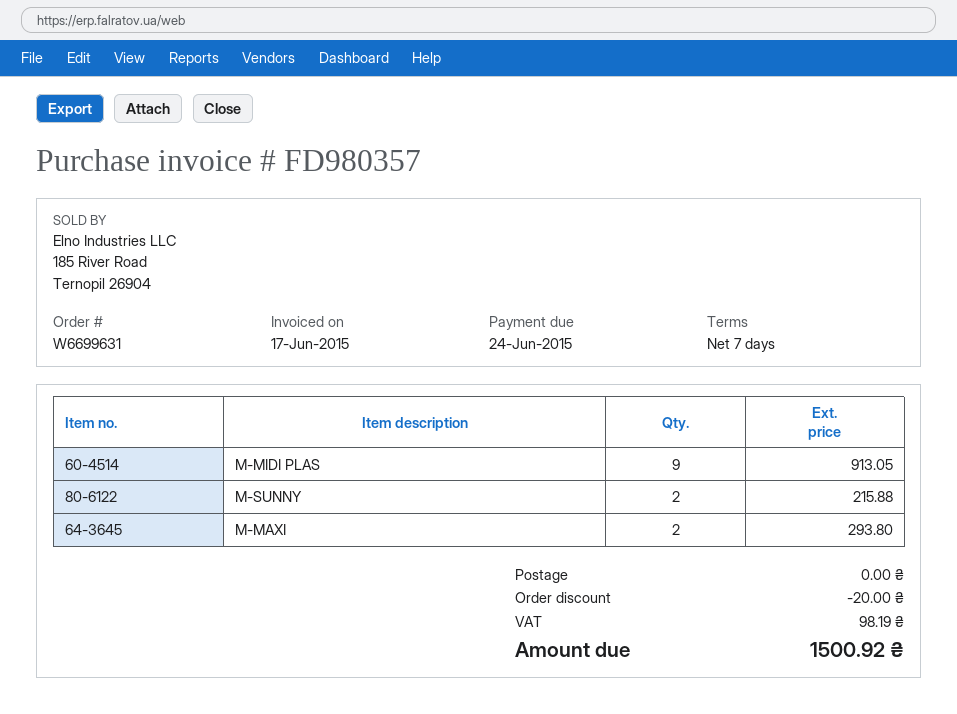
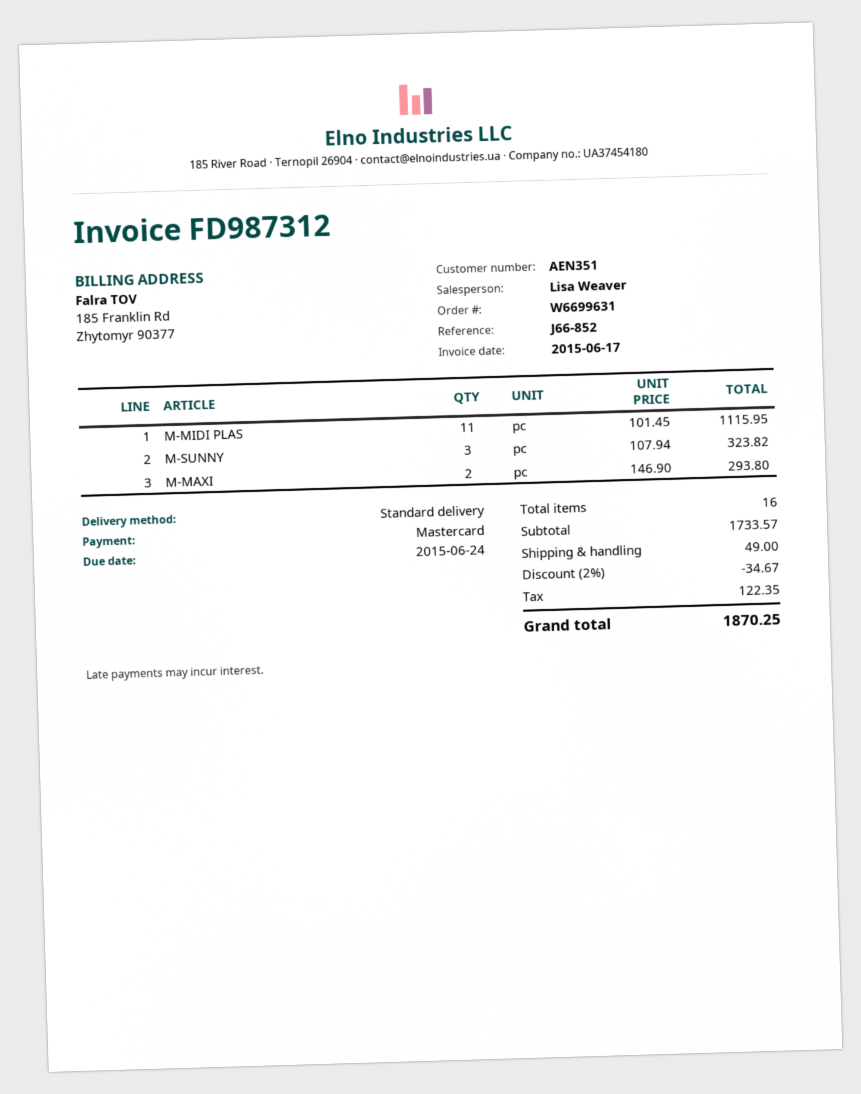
invoice number: FD980357 -> FD987312
М-MIDI PLAS: 9 for 913.05 -> 11 for 1115.95
М-SUNNY: 2 for 215.88 -> 3 for 323.82
discount: 20.00 -> 34.67
shipping: 0.00 -> 49.00
tax: 98.19 -> 122.35
total: 1500.92 -> 1870.25

